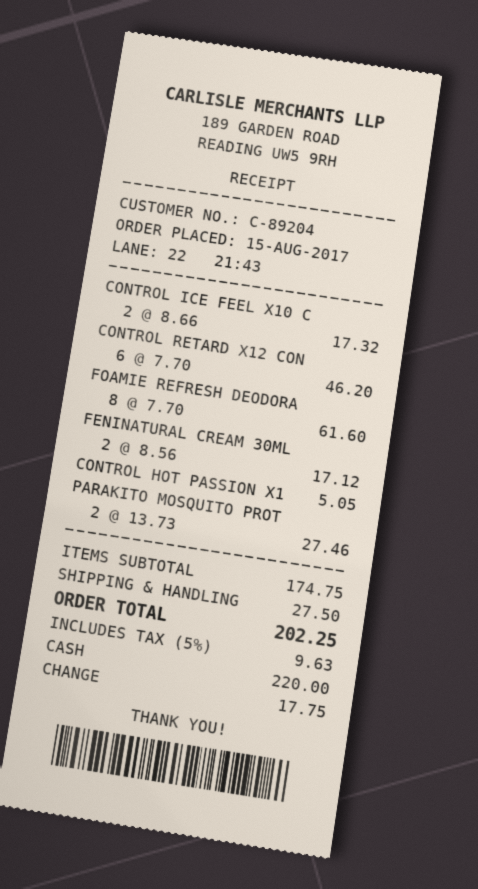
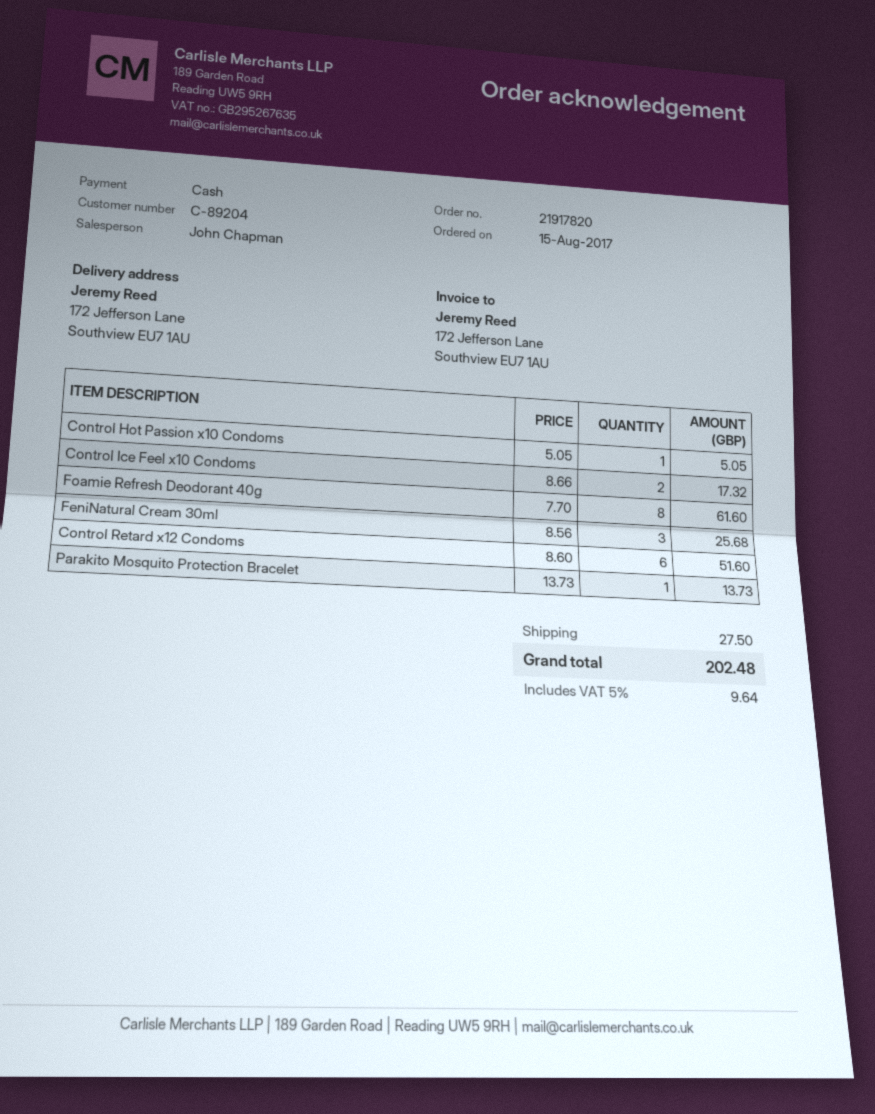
CONTROL RETARD X12 CON: 6 x 7.70 = 46.20 -> 6 x 8.60 = 51.60
FENINATURAL CREAM 30ML: 2 x 8.56 = 17.12 -> 3 x 8.56 = 25.68
PARAKITO MOSQUITO PROT: 2 x 13.73 = 27.46 -> 1 x 13.73 = 13.73
tax: 5% = 9.63 -> 5% = 9.64
total: 202.25 -> 202.48

